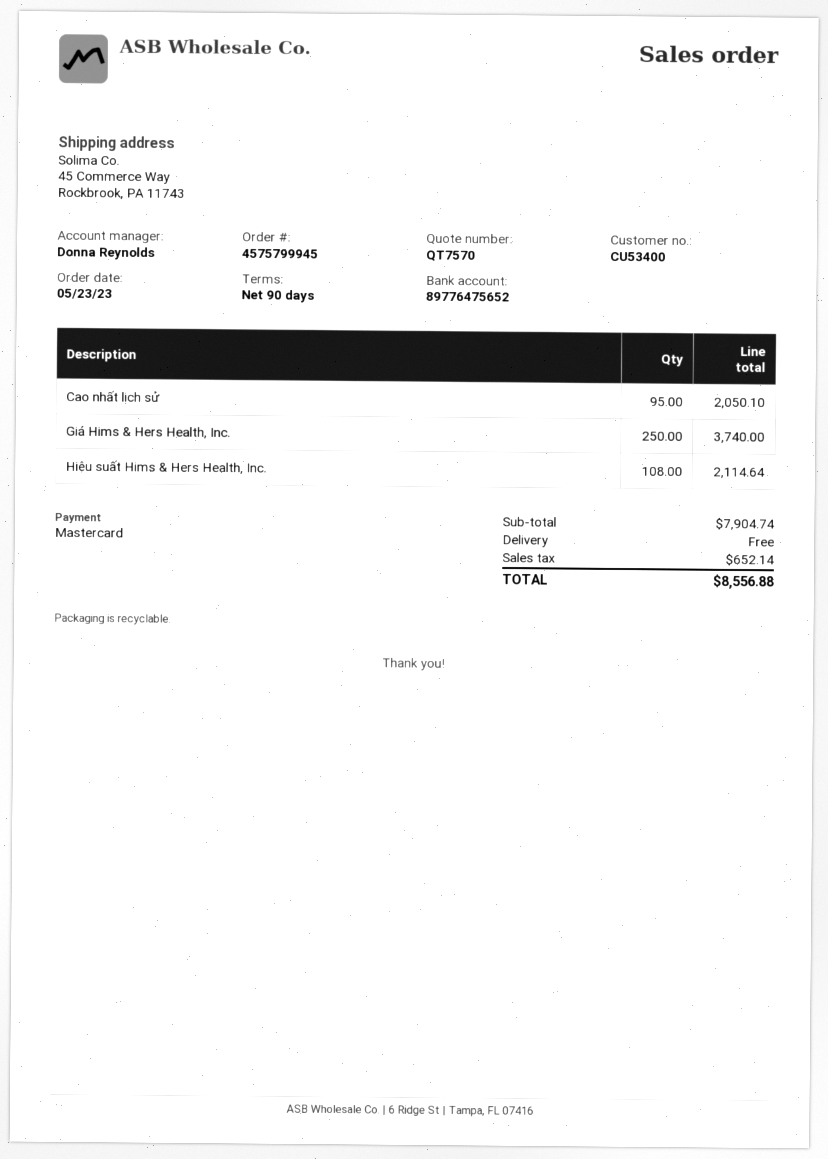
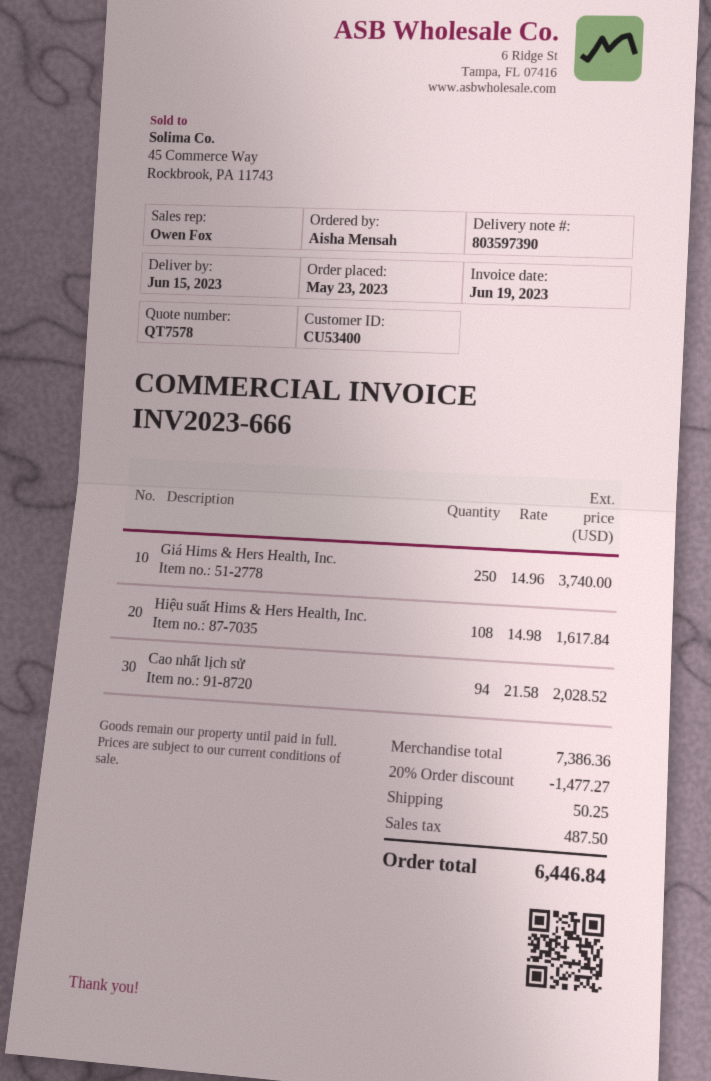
quote number: QT7570 -> QT7578
sales rep: Donna Reynolds -> Owen Fox
Cao nhất lịch sử: 95 for 2050.10 -> 94 for 2028.52
Hiệu suất Hims & Hers Health, Inc.: 108 for 2114.64 -> 108 for 1617.84
subtotal: 7904.74 -> 7386.36
discount: none -> 20% = 1477.27
shipping: 0.00 -> 50.25
tax: 652.14 -> 487.50
total: 8556.88 -> 6446.84

